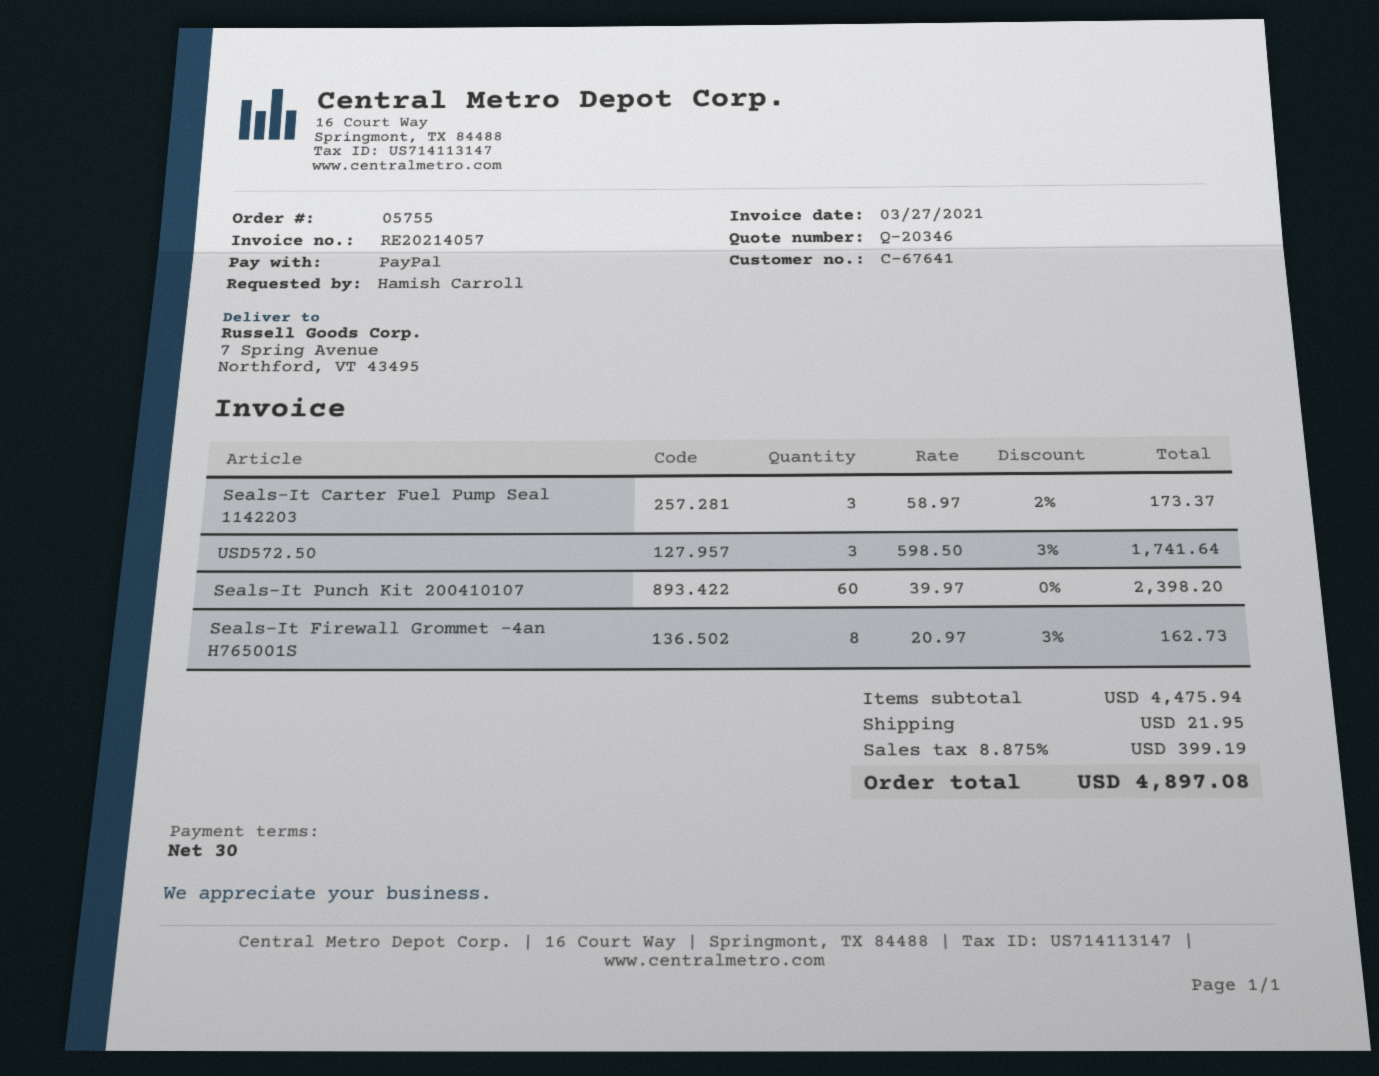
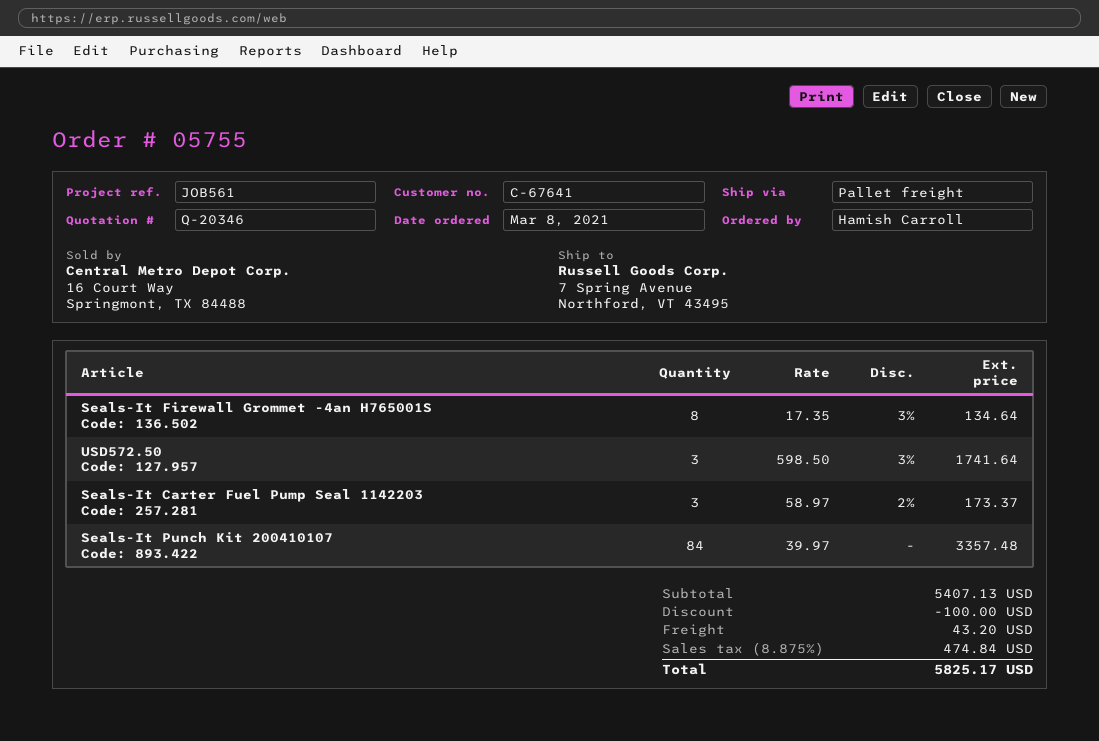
Seals-It Punch Kit 200410107: 60 x 39.97 = 2398.20 -> 84 x 39.97 = 3357.48
Seals-It Firewall Grommet -4an H765001S: 8 x 20.97 - 3% = 162.73 -> 8 x 17.35 - 3% = 134.64
subtotal: 4475.94 -> 5407.13
discount: none -> 100.00
shipping: 21.95 -> 43.20
tax: 8.875% = 399.19 -> 8.875% = 474.84
total: 4897.08 -> 5825.17

